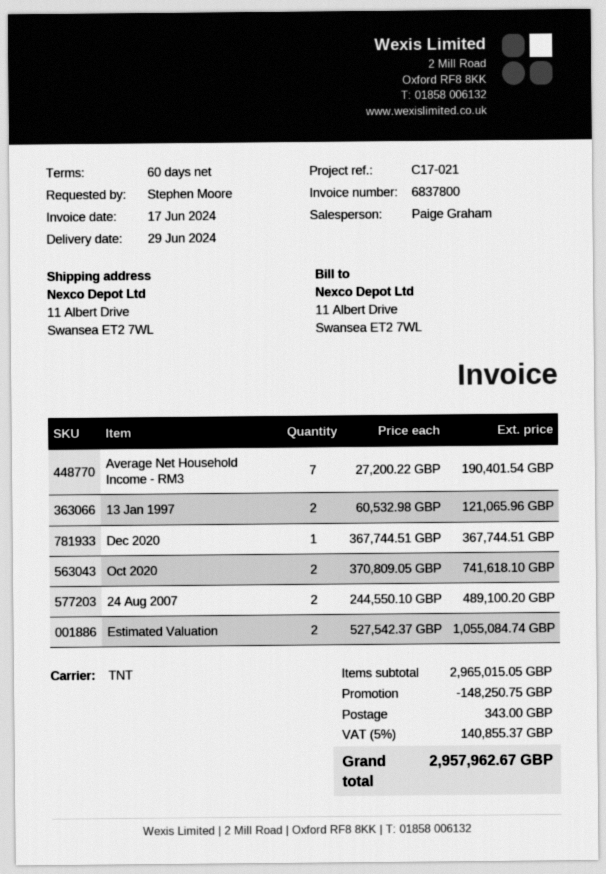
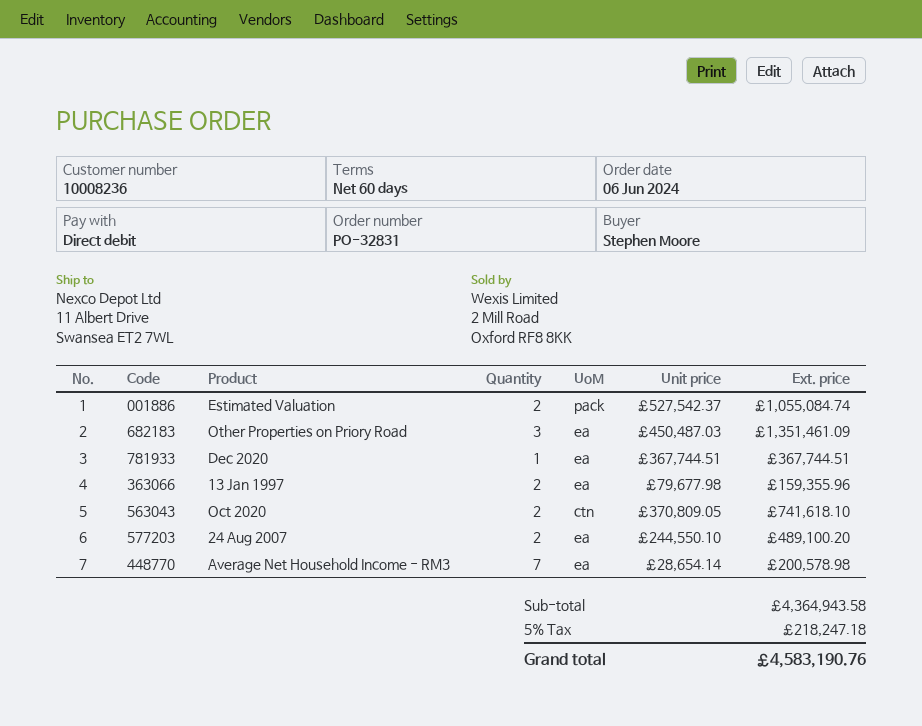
Average Net Household Income - RM3: 7 x 27200.22 = 190401.54 -> 7 x 28654.14 = 200578.98
13 Jan 1997: 2 x 60532.98 = 121065.96 -> 2 x 79677.98 = 159355.96
Other Properties on Priory Road: none -> 3 x 450487.03 = 1351461.09
subtotal: 2965015.05 -> 4364943.58
discount: 148250.75 -> none
shipping: 343.00 -> none
tax: 5% = 140855.37 -> 5% = 218247.18
total: 2957962.67 -> 4583190.76

